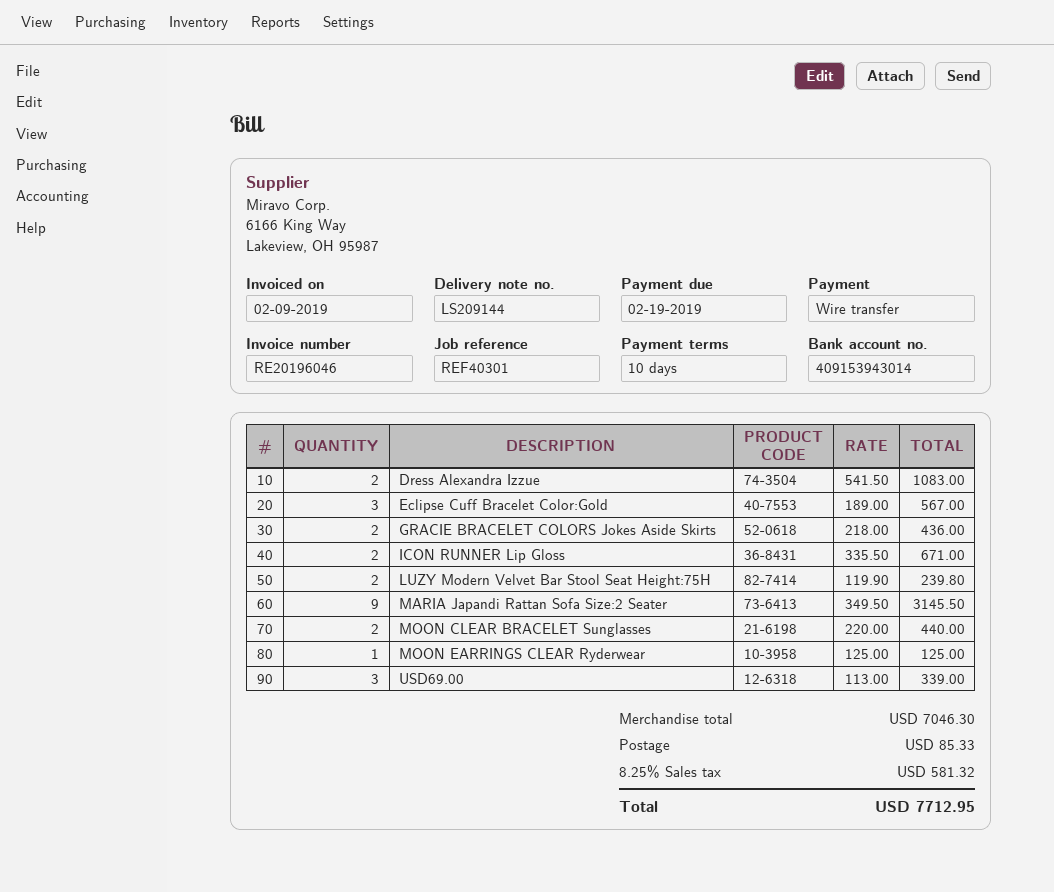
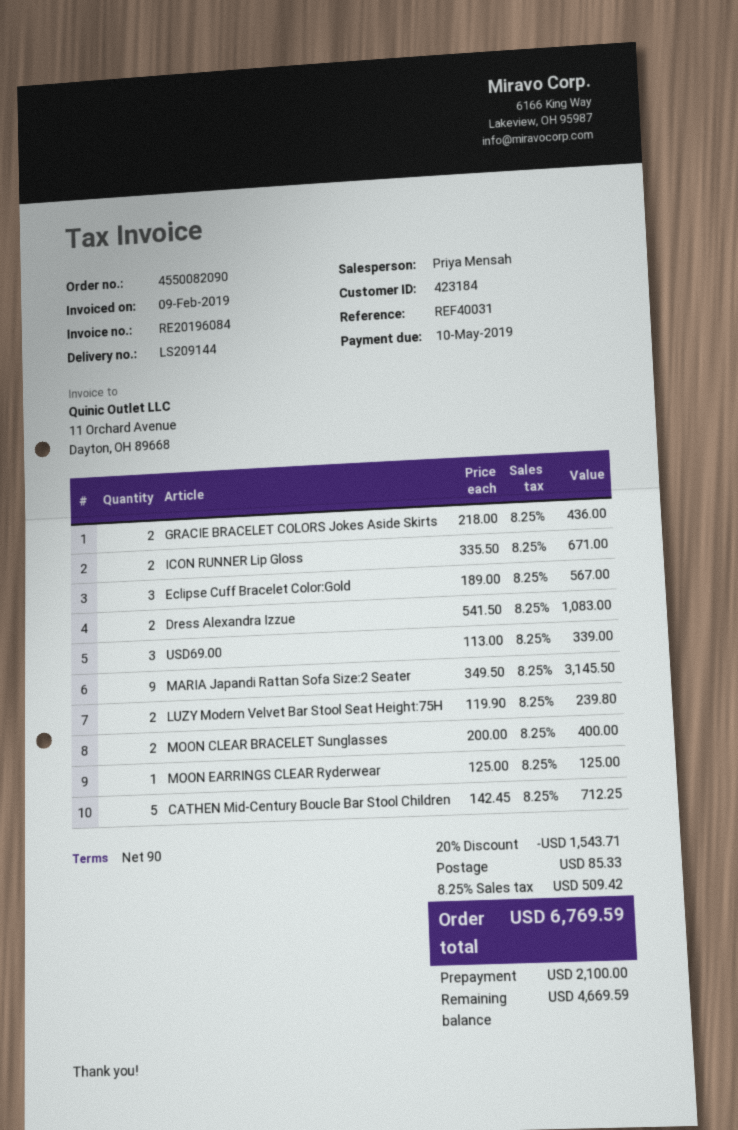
invoice number: RE20196046 -> RE20196084
payment terms: 10 days -> 90 days
due date: 2019-02-19 -> 2019-05-10
reference: REF40301 -> REF40031
MOON CLEAR BRACELET Sunglasses: 2 x 220.00 = 440.00 -> 2 x 200.00 = 400.00
CATHEN Mid-Century Boucle Bar Stool Children: none -> 5 x 142.45 = 712.25
discount: none -> 20% = 1543.71
tax: 8.25% = 581.32 -> 8.25% = 509.42
total: 7712.95 -> 6769.59

